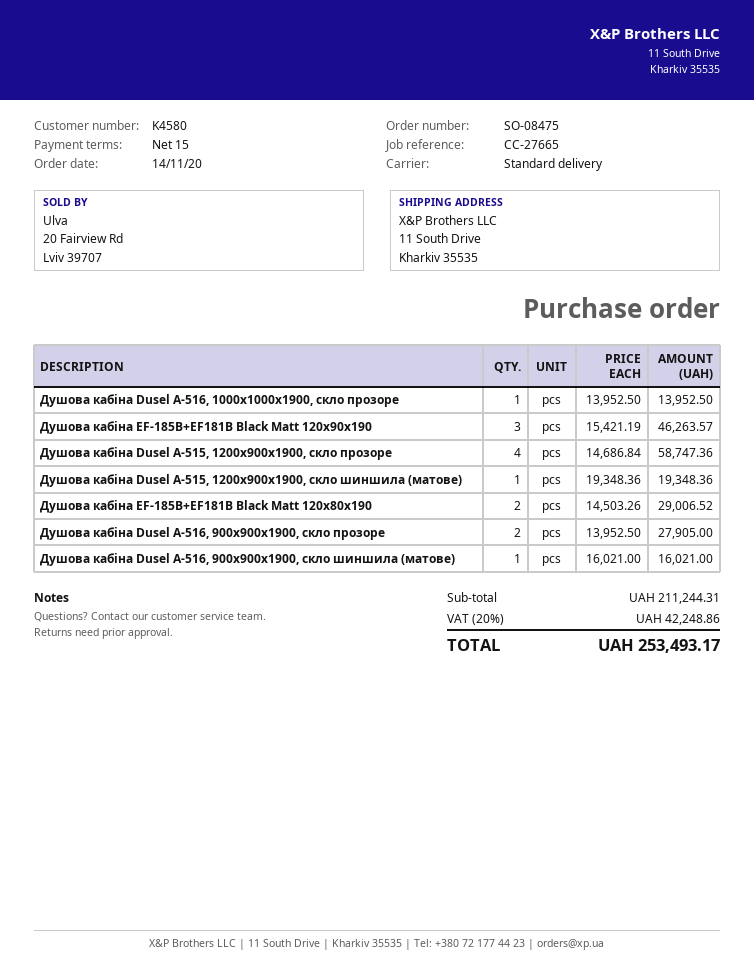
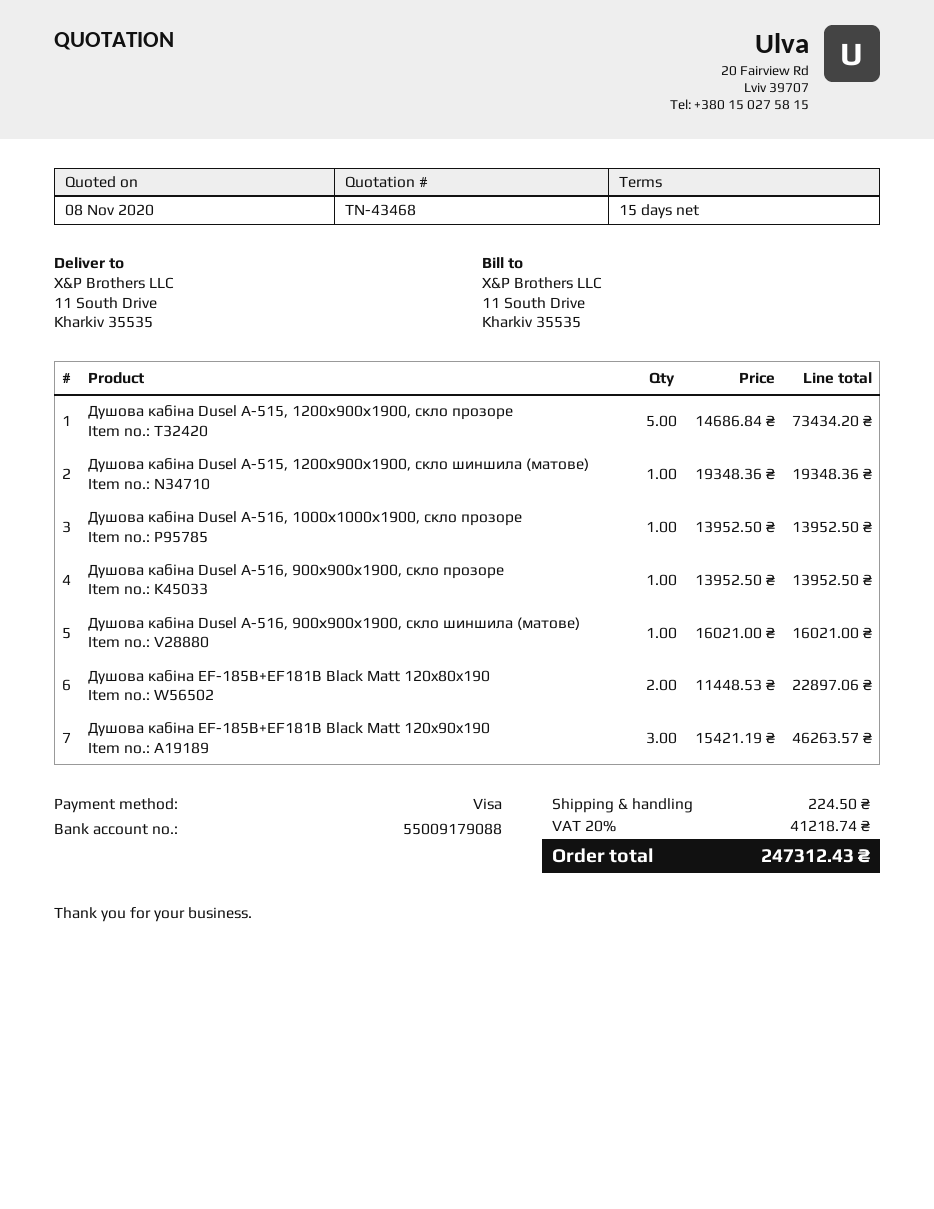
Душова кабіна Dusel А-515, 1200х900х1900, скло прозоре: 4 x 14686.84 = 58747.36 -> 5 x 14686.84 = 73434.20
Душова кабіна EF-185B+EF181B Black Matt 120x80x190: 2 x 14503.26 = 29006.52 -> 2 x 11448.53 = 22897.06
Душова кабіна Dusel А-516, 900х900х1900, скло прозоре: 2 x 13952.50 = 27905.00 -> 1 x 13952.50 = 13952.50
shipping: none -> 224.50
tax: 20% = 42248.86 -> 20% = 41218.74
total: 253493.17 -> 247312.43

